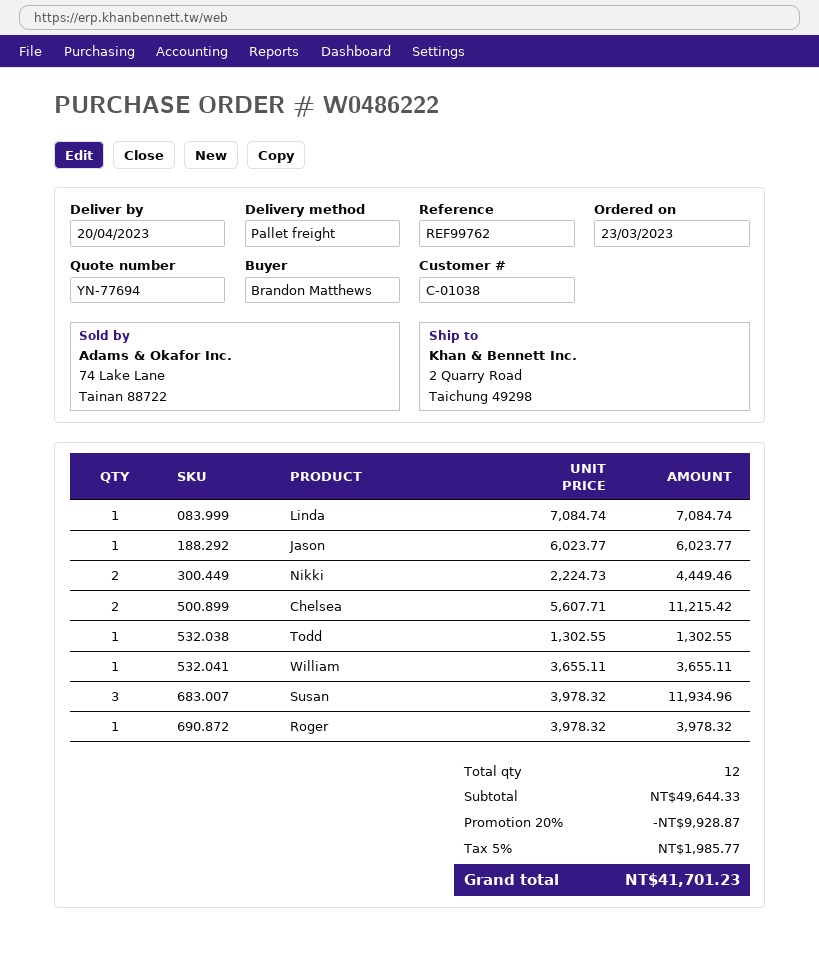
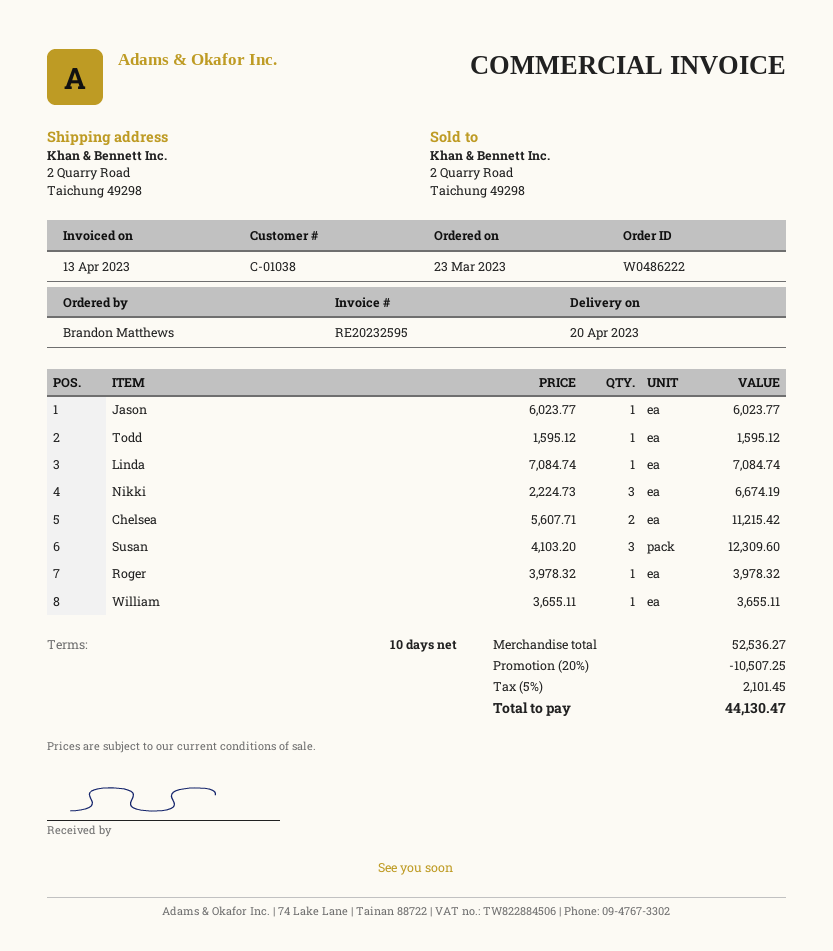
Nikki: 2 x 2224.73 = 4449.46 -> 3 x 2224.73 = 6674.19
Todd: 1 x 1302.55 = 1302.55 -> 1 x 1595.12 = 1595.12
Susan: 3 x 3978.32 = 11934.96 -> 3 x 4103.20 = 12309.60
subtotal: 49644.33 -> 52536.27
discount: 20% = 9928.87 -> 20% = 10507.25
tax: 5% = 1985.77 -> 5% = 2101.45
total: 41701.23 -> 44130.47

